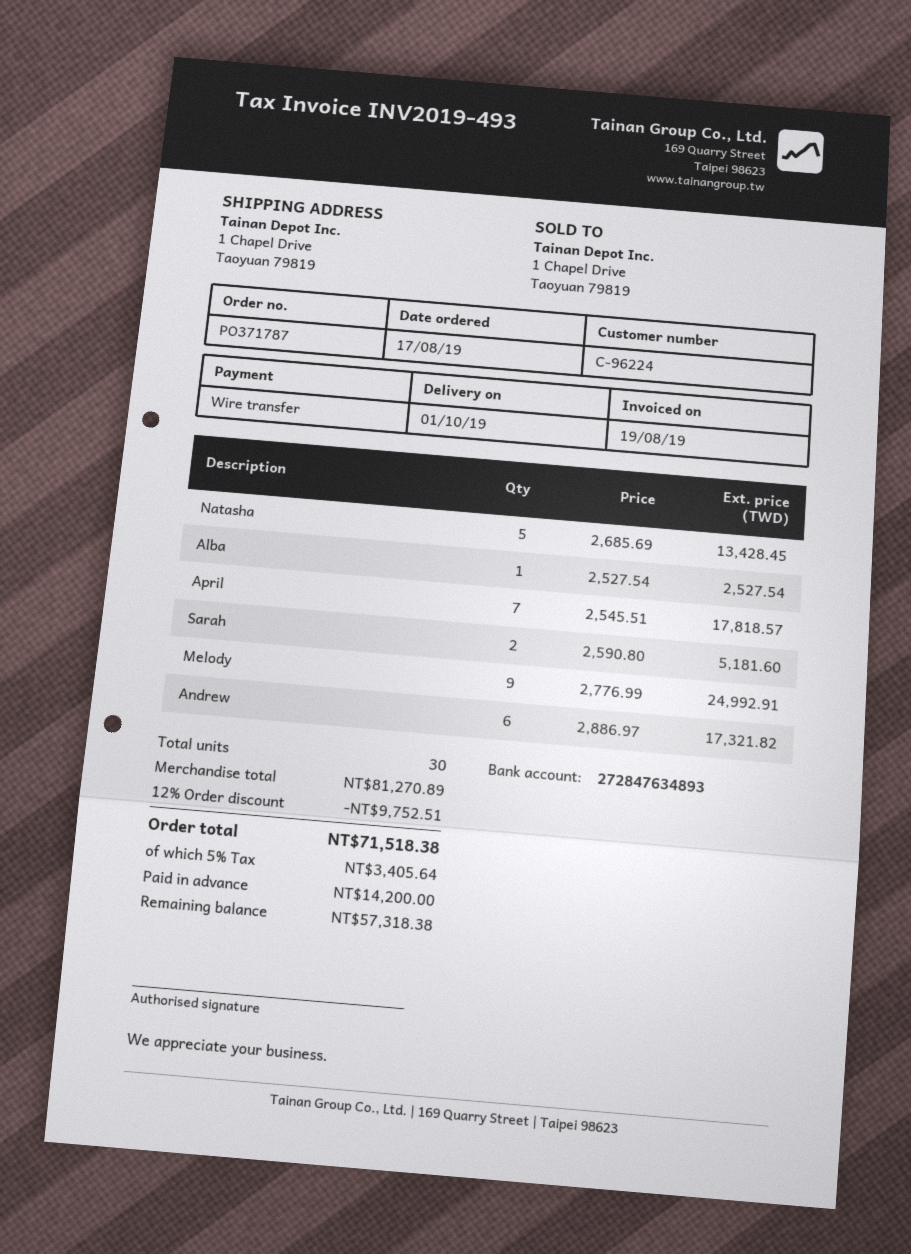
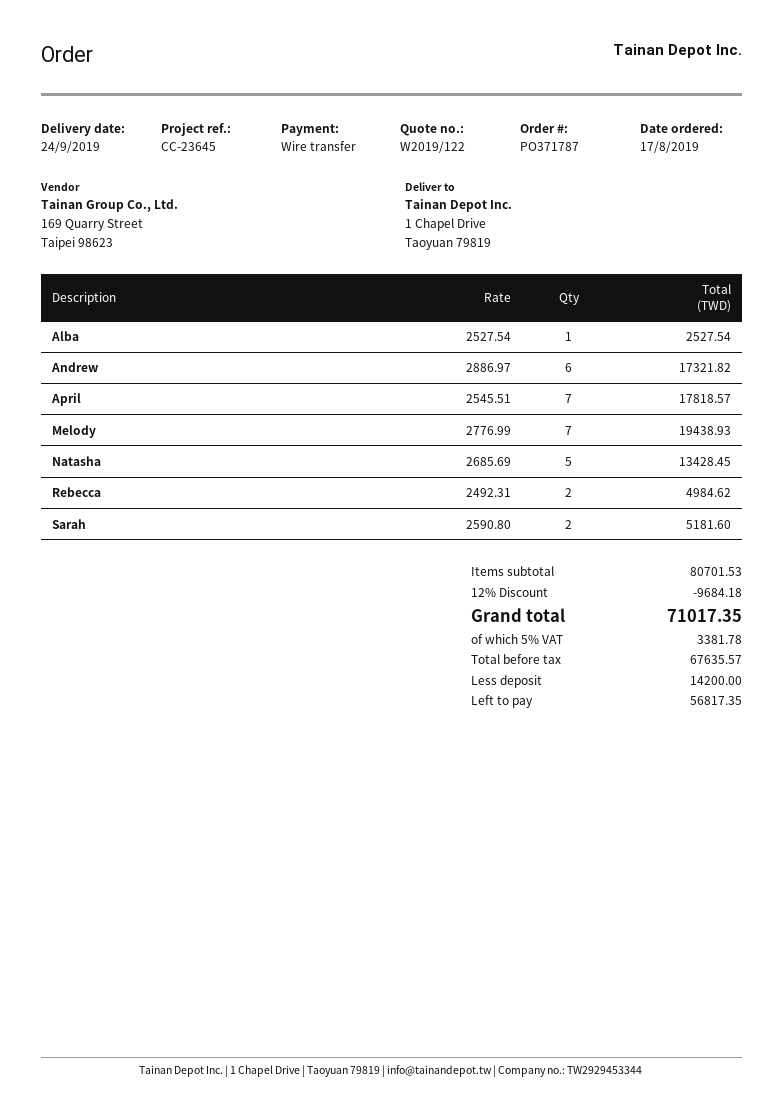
delivery date: 2019-10-01 -> 2019-09-24
Melody: 9 x 2776.99 = 24992.91 -> 7 x 2776.99 = 19438.93
Rebecca: none -> 2 x 2492.31 = 4984.62
subtotal: 81270.89 -> 80701.53
discount: 12% = 9752.51 -> 12% = 9684.18
tax: 5% = 3405.64 -> 5% = 3381.78
total: 71518.38 -> 71017.35
balance: 57318.38 -> 56817.35

